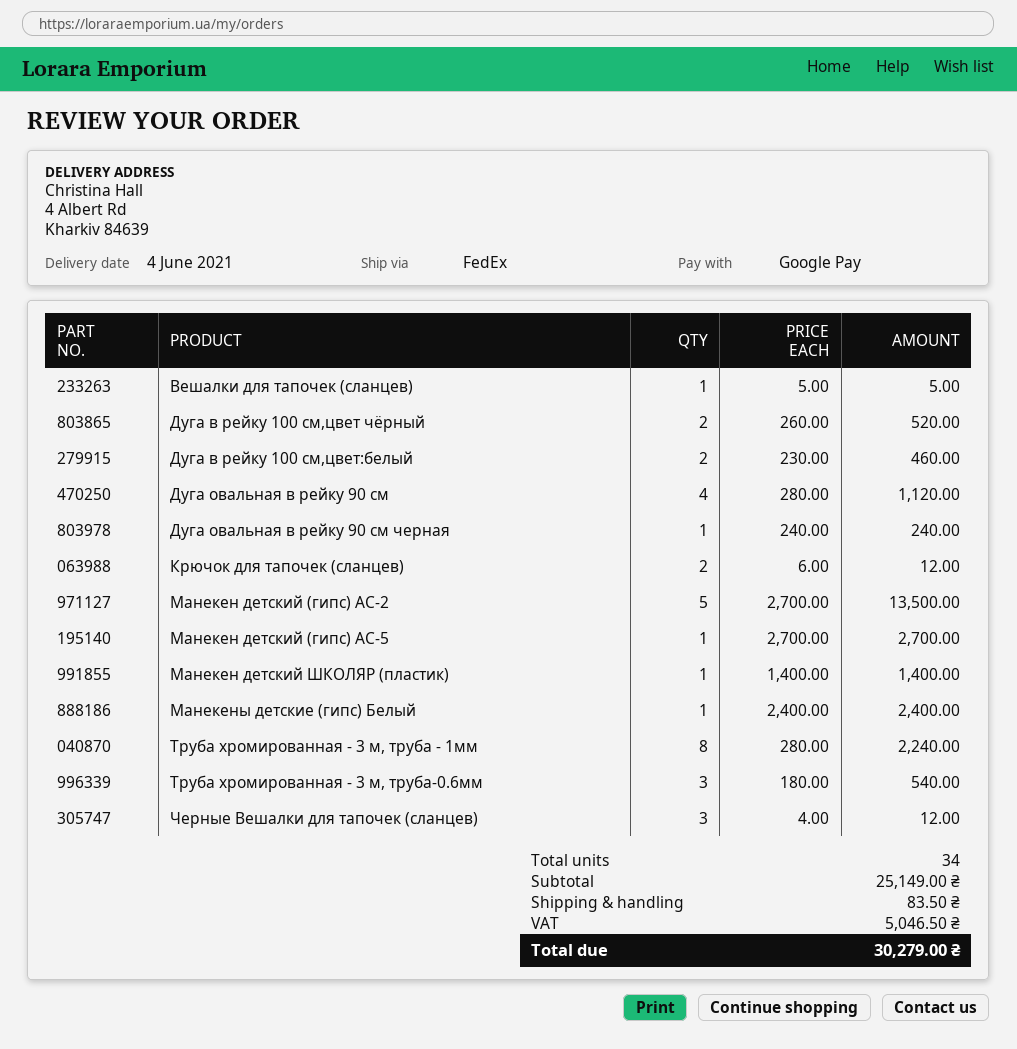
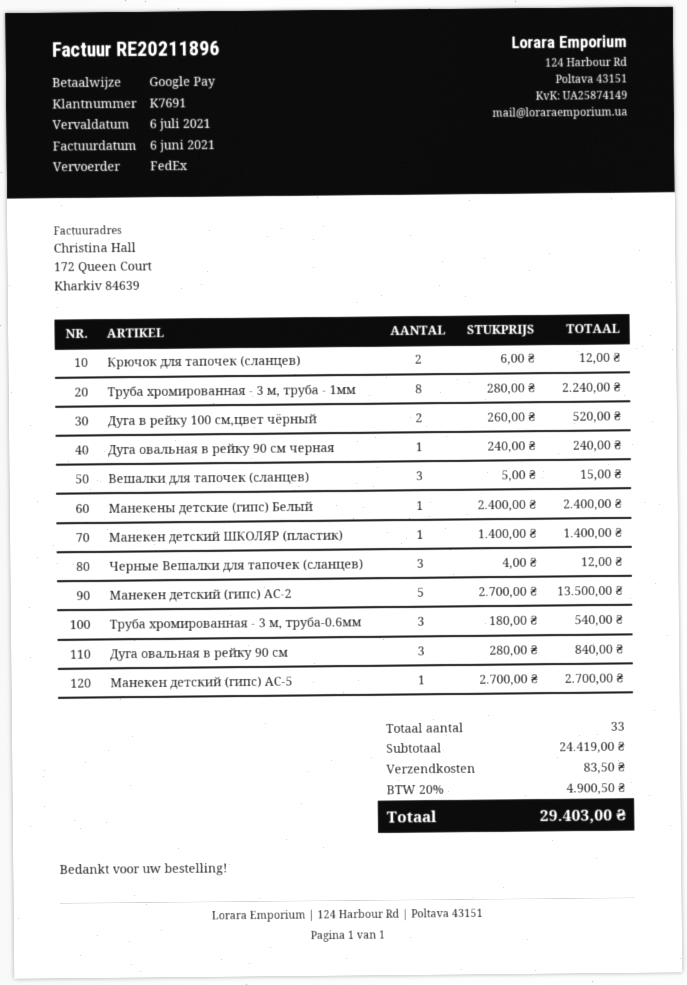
Вешалки для тапочек (сланцев): 1 x 5.00 = 5.00 -> 3 x 5.00 = 15.00
Дуга в рейку 100 см,цвет:белый: 2 x 230.00 = 460.00 -> none
Дуга овальная в рейку 90 см: 4 x 280.00 = 1120.00 -> 3 x 280.00 = 840.00
total quantity: 34 -> 33
subtotal: 25149.00 -> 24419.00
tax: 5046.50 -> 4900.50
total: 30279.00 -> 29403.00

